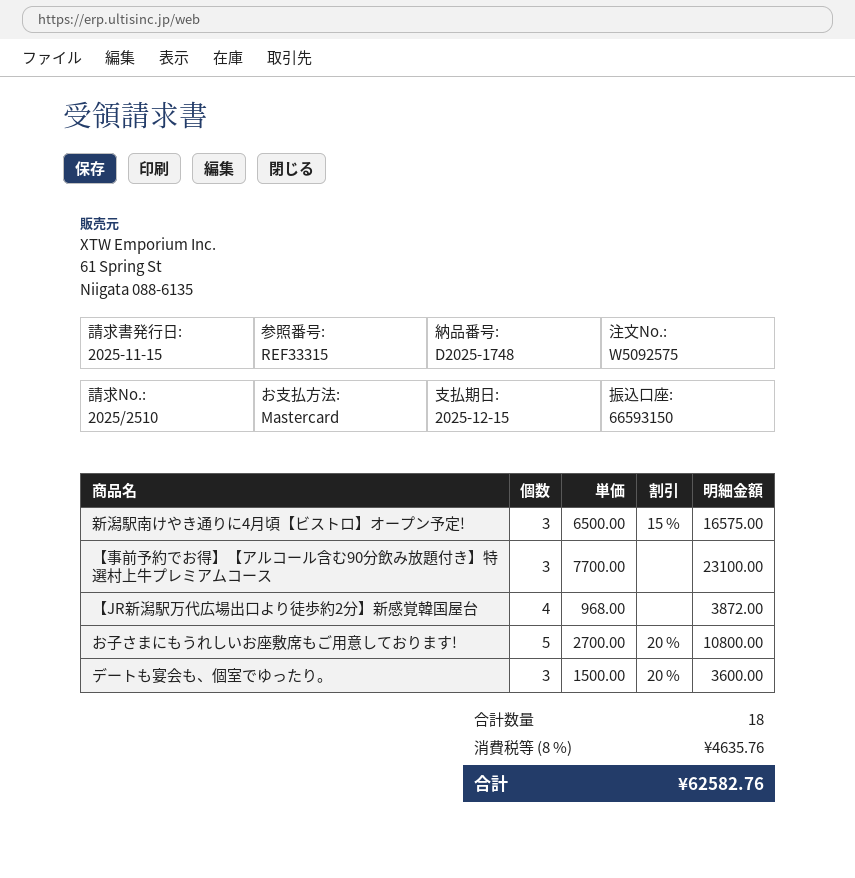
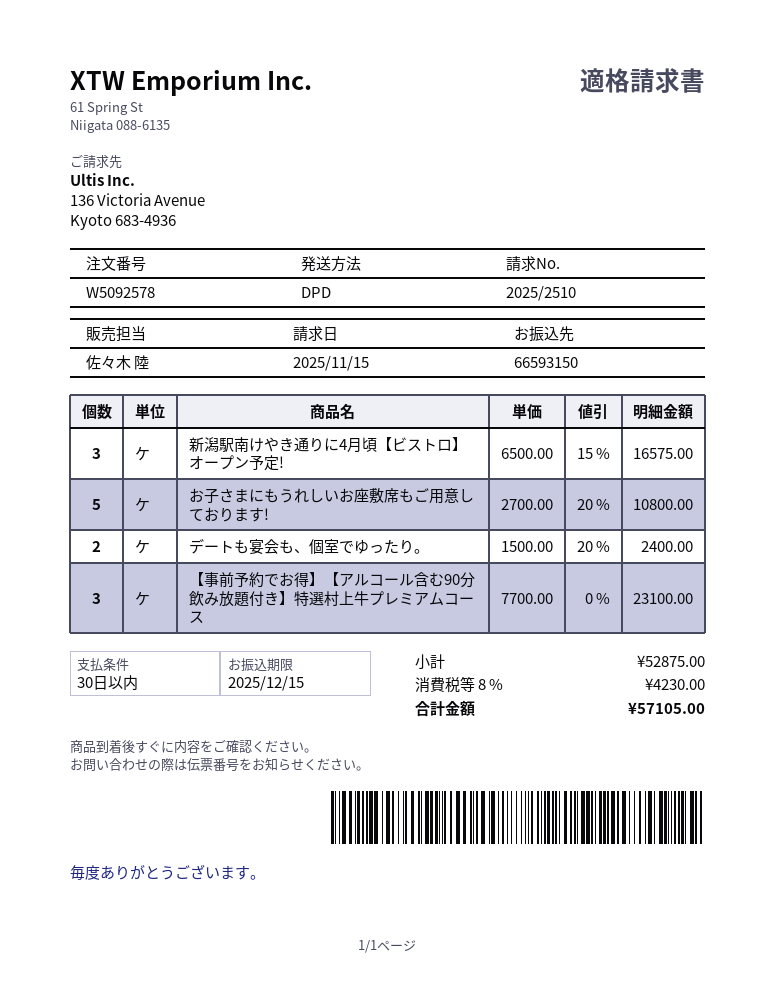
order number: W5092575 -> W5092578
【JR新潟駅万代広場出口より徒歩約2分】新感覚韓国屋台: 4 x 968.00 = 3872.00 -> none
デートも宴会も、個室でゆったり。: 3 x 1500.00 - 20% = 3600.00 -> 2 x 1500.00 - 20% = 2400.00
tax: 8% = 4635.76 -> 8% = 4230.00
total: 62582.76 -> 57105.00

